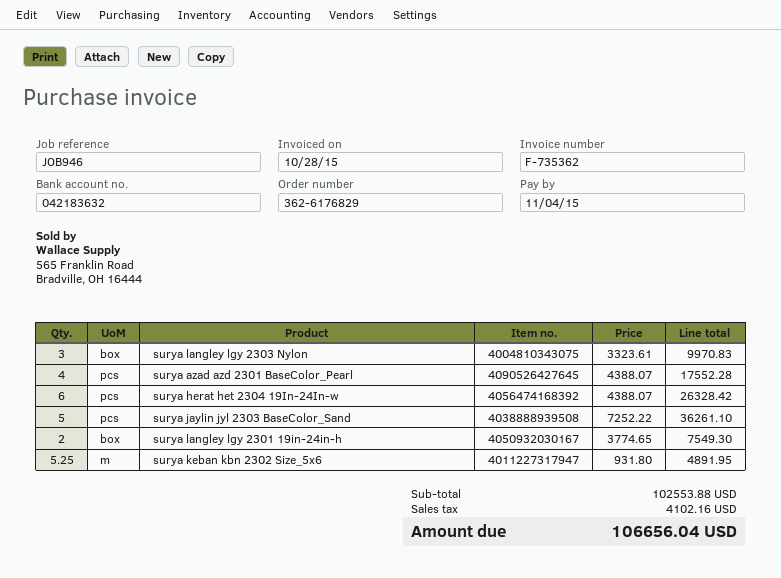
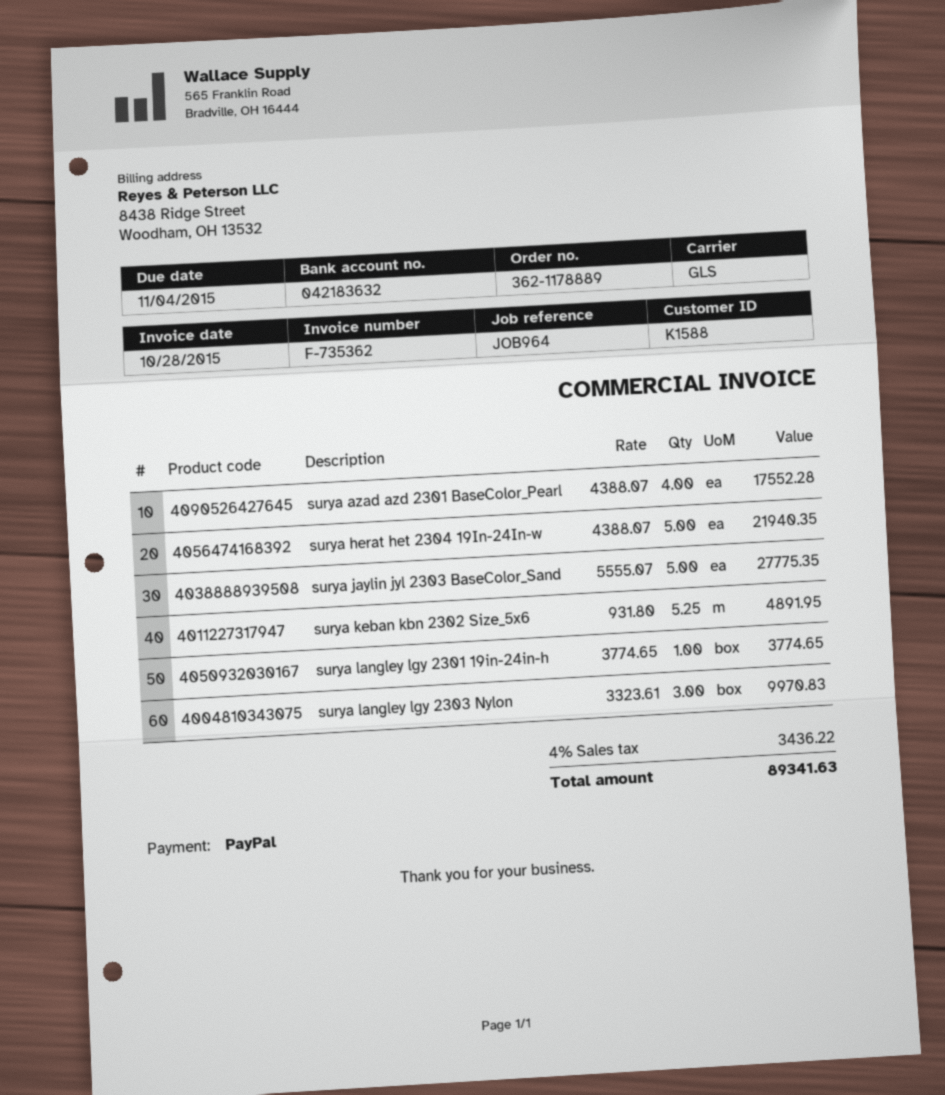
order number: 362-6176829 -> 362-1178889
reference: JOB946 -> JOB964
surya herat het 2304 19In-24In-w: 6 x 4388.07 = 26328.42 -> 5 x 4388.07 = 21940.35
surya jaylin jyl 2303 BaseColor_Sand: 5 x 7252.22 = 36261.10 -> 5 x 5555.07 = 27775.35
surya langley lgy 2301 19in-24in-h: 2 x 3774.65 = 7549.30 -> 1 x 3774.65 = 3774.65
tax: 4102.16 -> 3436.22
total: 106656.04 -> 89341.63

